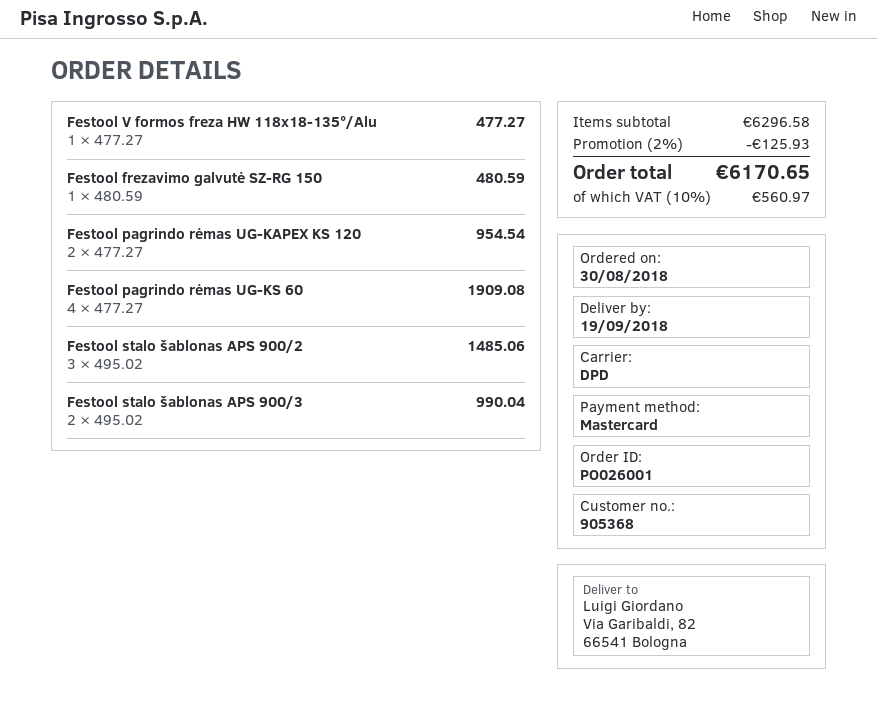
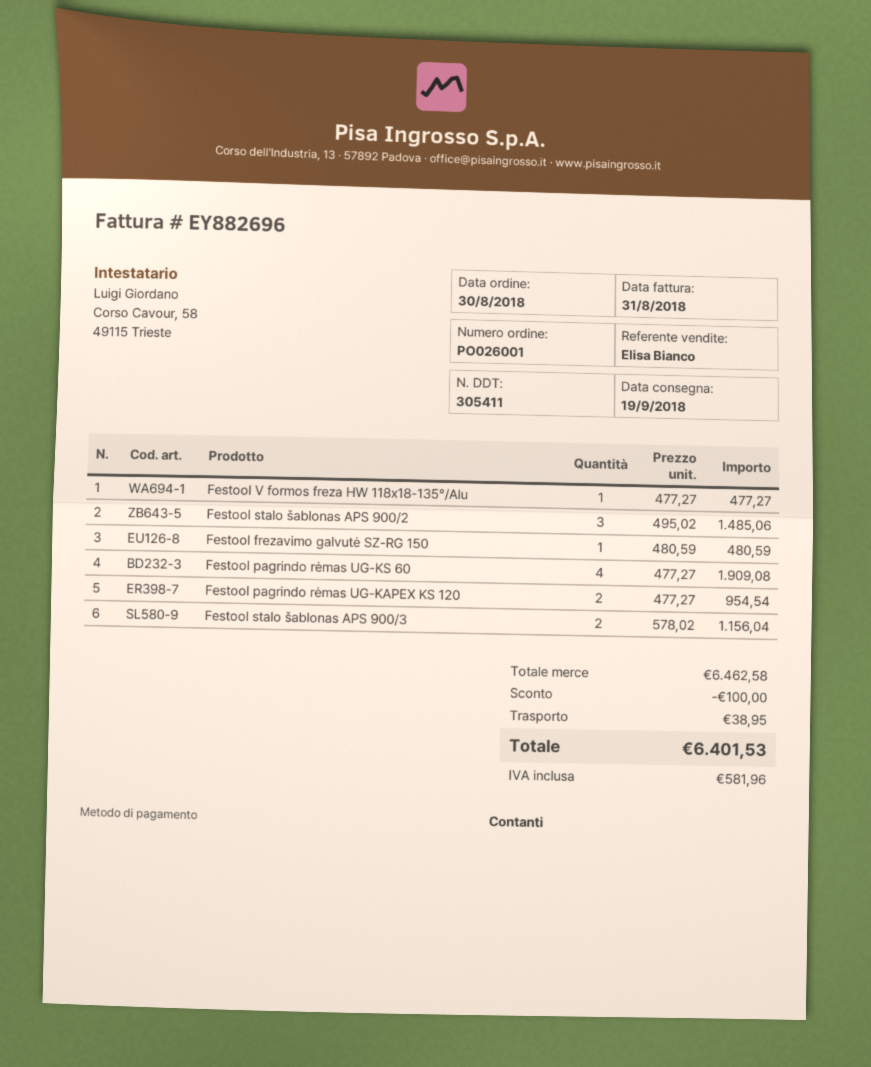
payment method: Mastercard -> cash
Festool stalo šablonas APS 900/3: 2 x 495.02 = 990.04 -> 2 x 578.02 = 1156.04
subtotal: 6296.58 -> 6462.58
discount: 125.93 -> 100.00
shipping: none -> 38.95
tax: 560.97 -> 581.96
total: 6170.65 -> 6401.53

